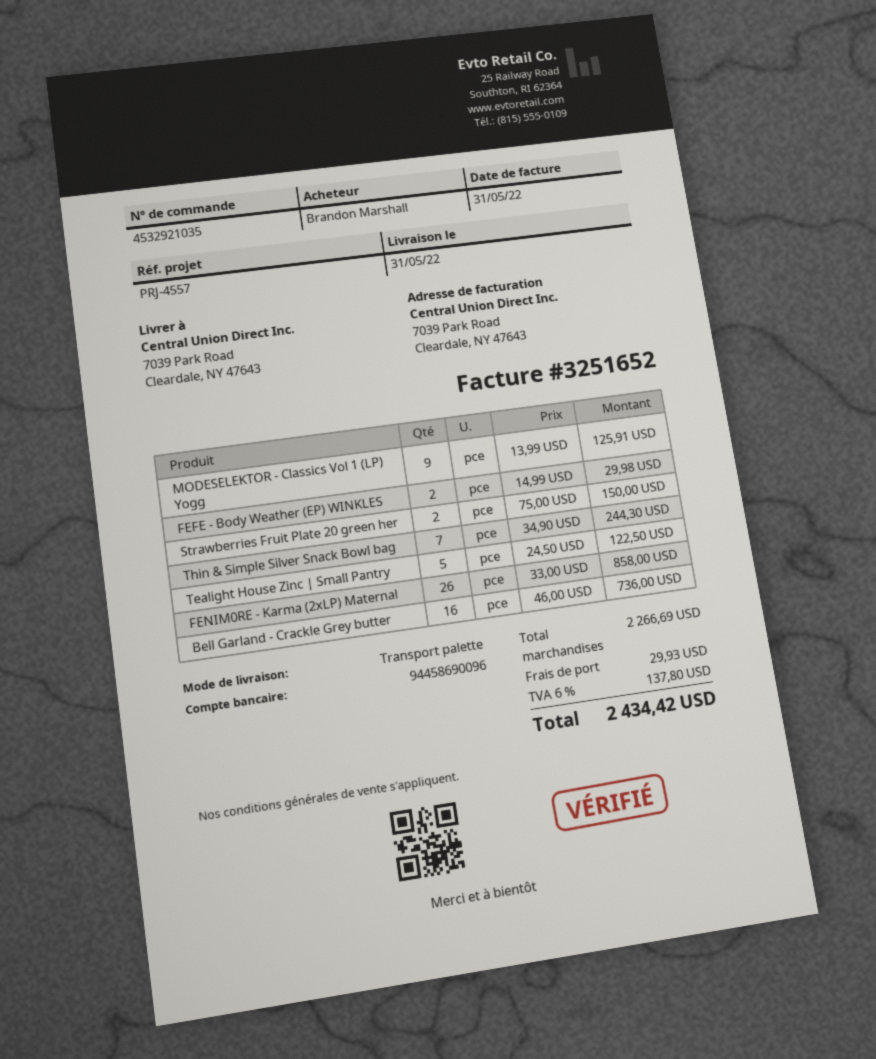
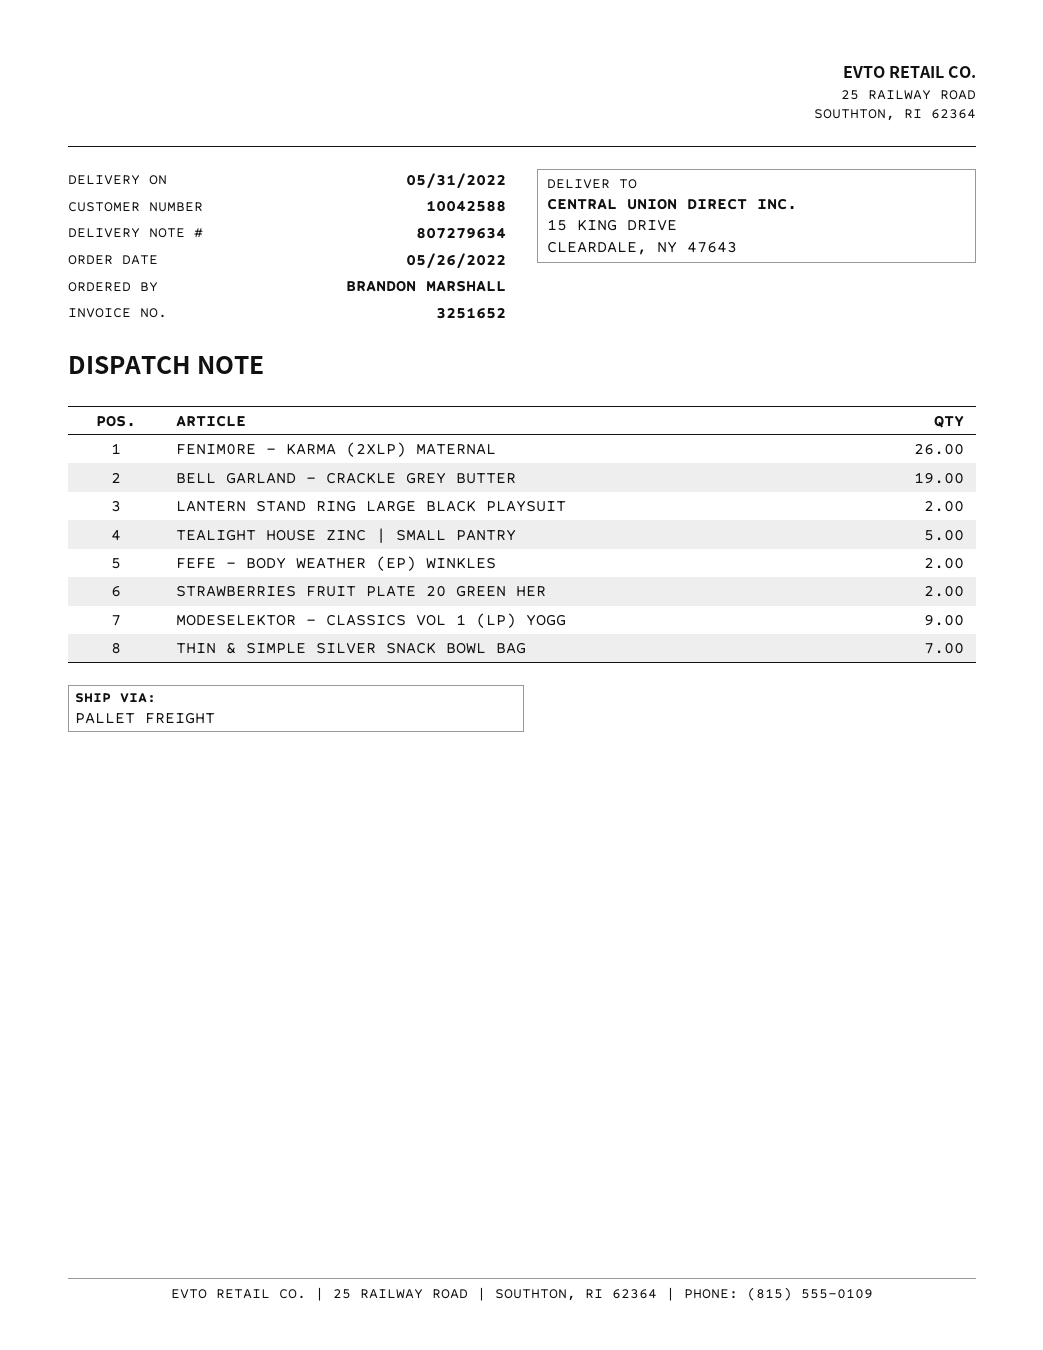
ship to: 7039 Park Road, Cleardale, NY 47643 -> 15 KING DRIVE, CLEARDALE, NY 47643
Bell Garland - Crackle Grey butter: 16 -> 19
LANTERN STAND RING LARGE BLACK PLAYSUIT: none -> 2

